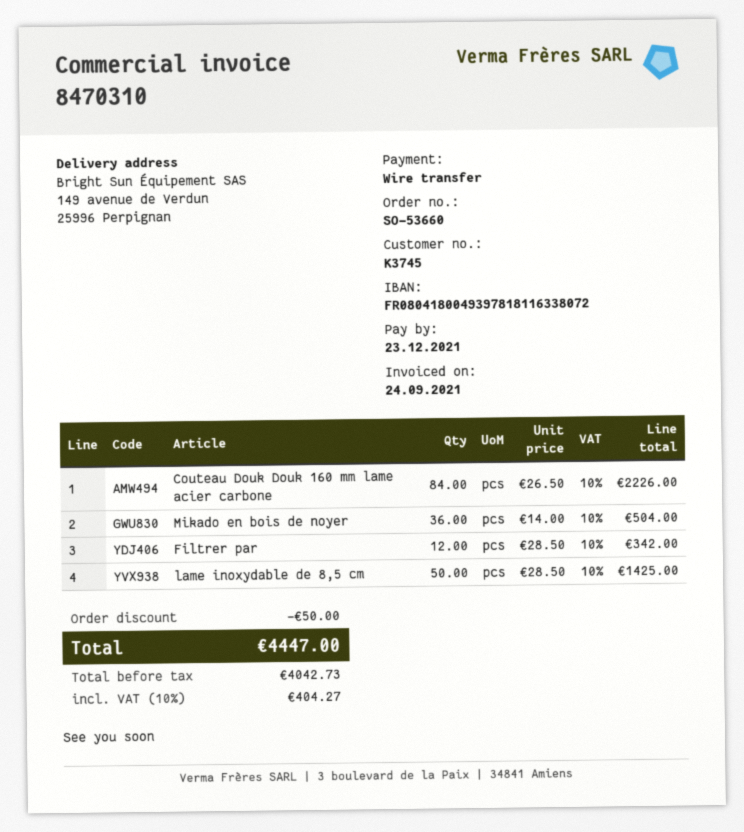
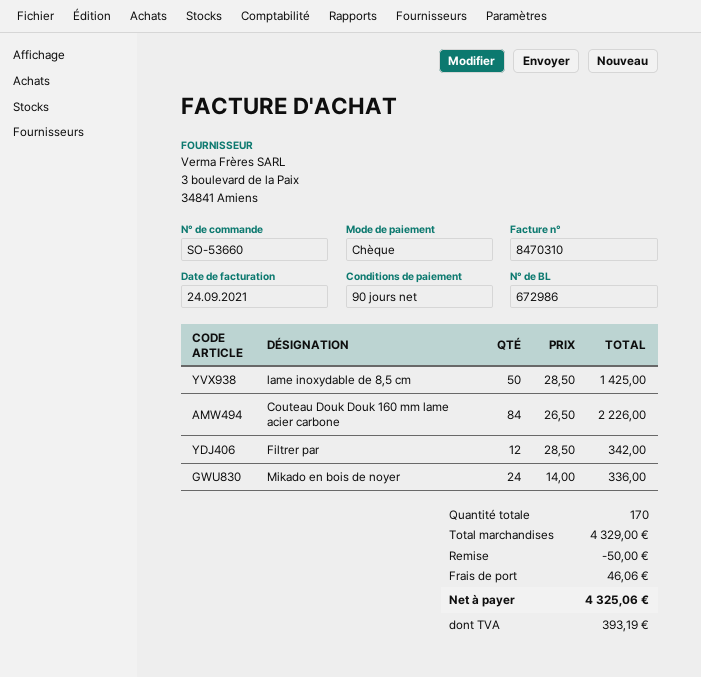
payment method: bank transfer -> cheque
Mikado en bois de noyer: 36 x 14.00 = 504.00 -> 24 x 14.00 = 336.00
shipping: none -> 46.06
tax: 404.27 -> 393.19
total: 4447.00 -> 4325.06

